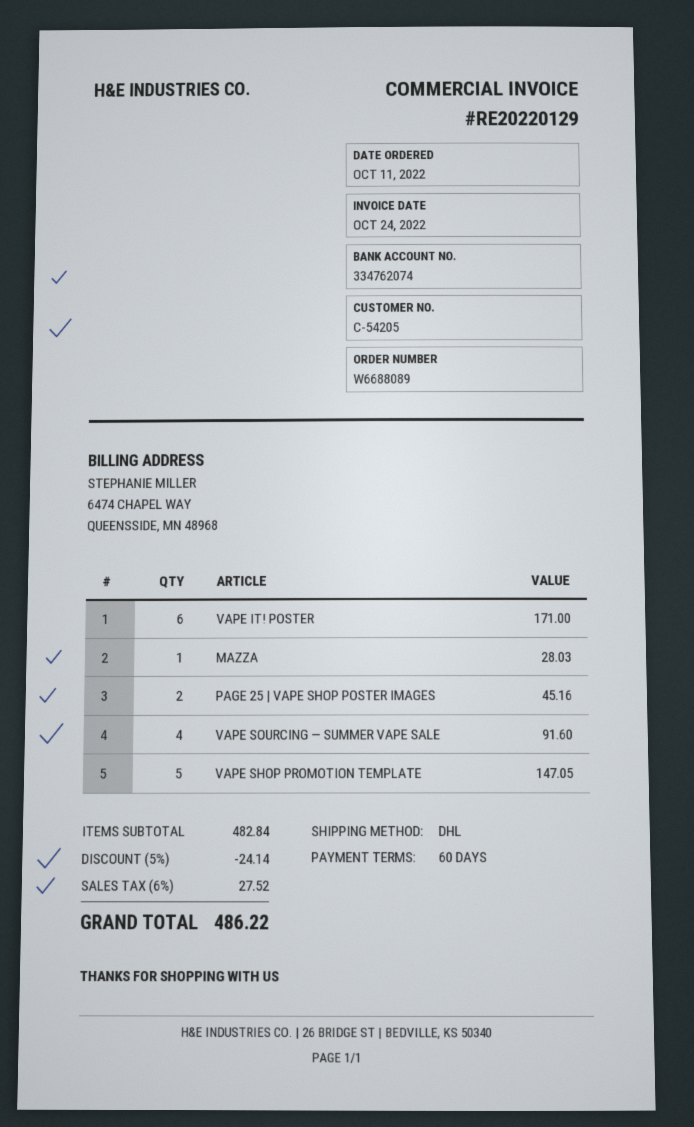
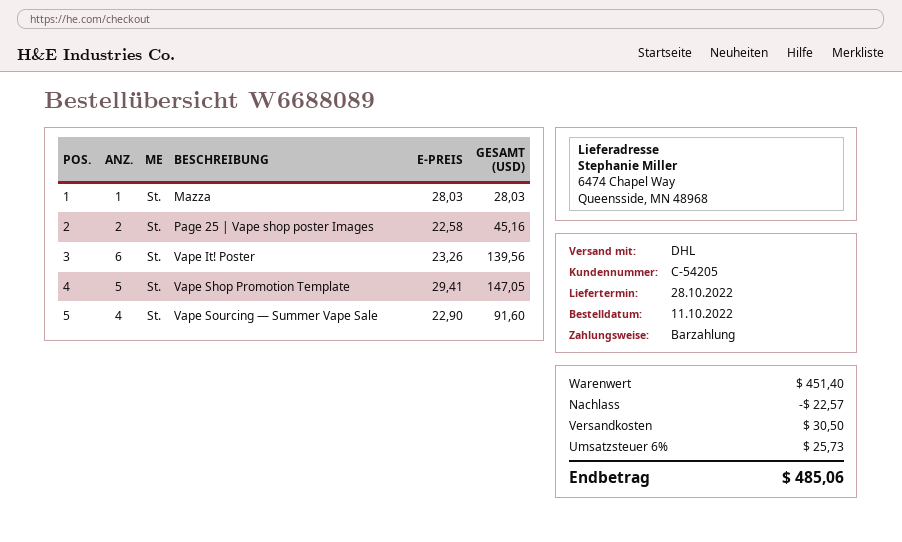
VAPE IT! POSTER: 6 for 171.00 -> 6 for 139.56
subtotal: 482.84 -> 451.40
discount: 24.14 -> 22.57
shipping: none -> 30.50
tax: 6% = 27.52 -> 6% = 25.73
total: 486.22 -> 485.06

